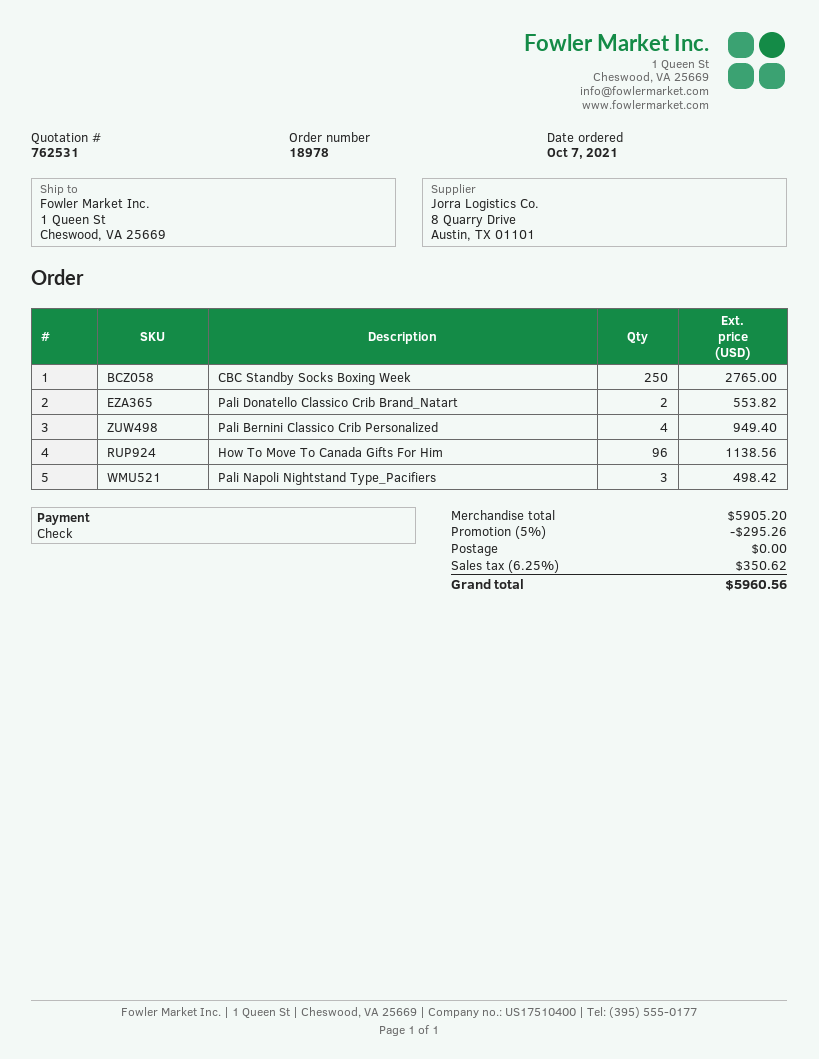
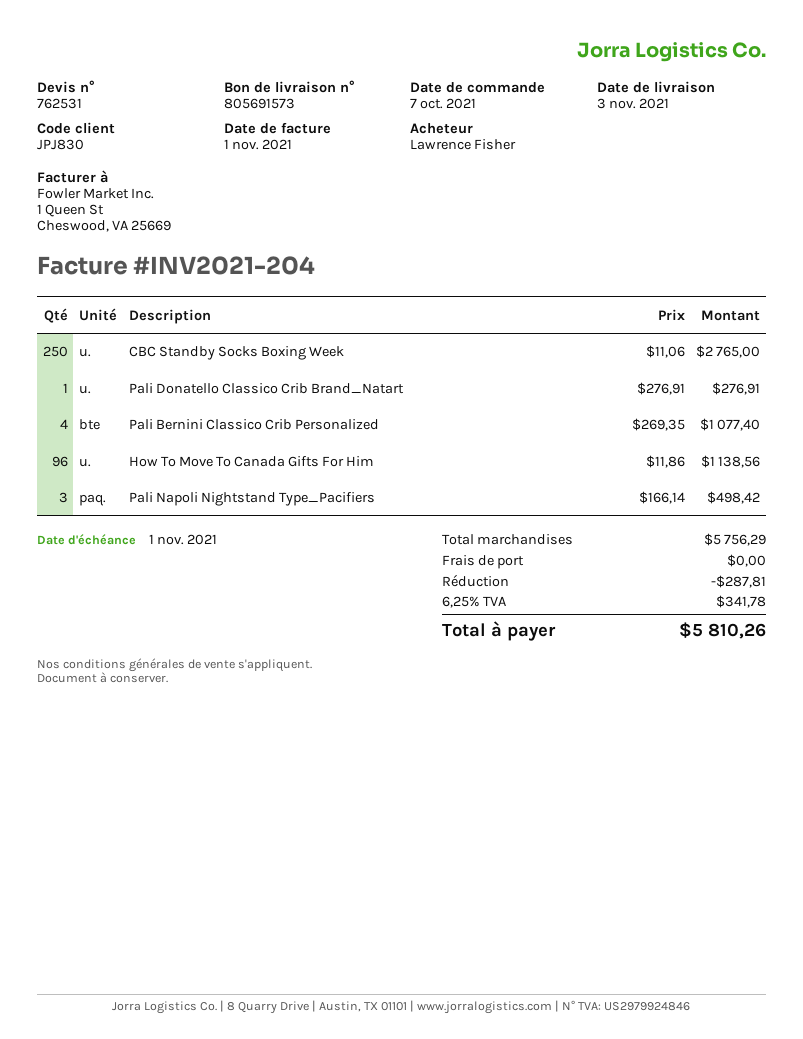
Pali Donatello Classico Crib Brand_Natart: 2 for 553.82 -> 1 for 276.91
Pali Bernini Classico Crib Personalized: 4 for 949.40 -> 4 for 1077.40
subtotal: 5905.20 -> 5756.29
discount: 295.26 -> 287.81
tax: 6.25% = 350.62 -> 6.25% = 341.78
total: 5960.56 -> 5810.26

